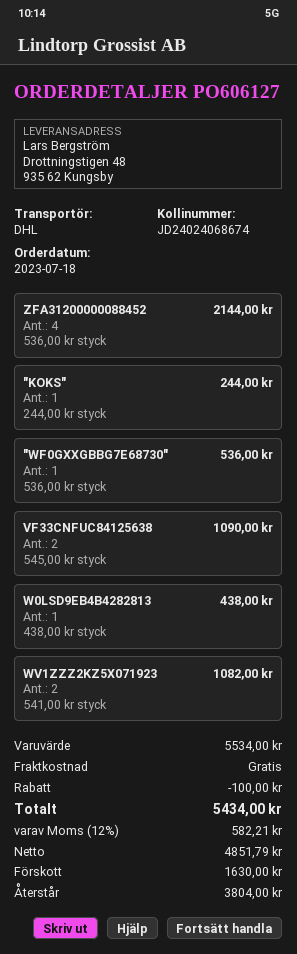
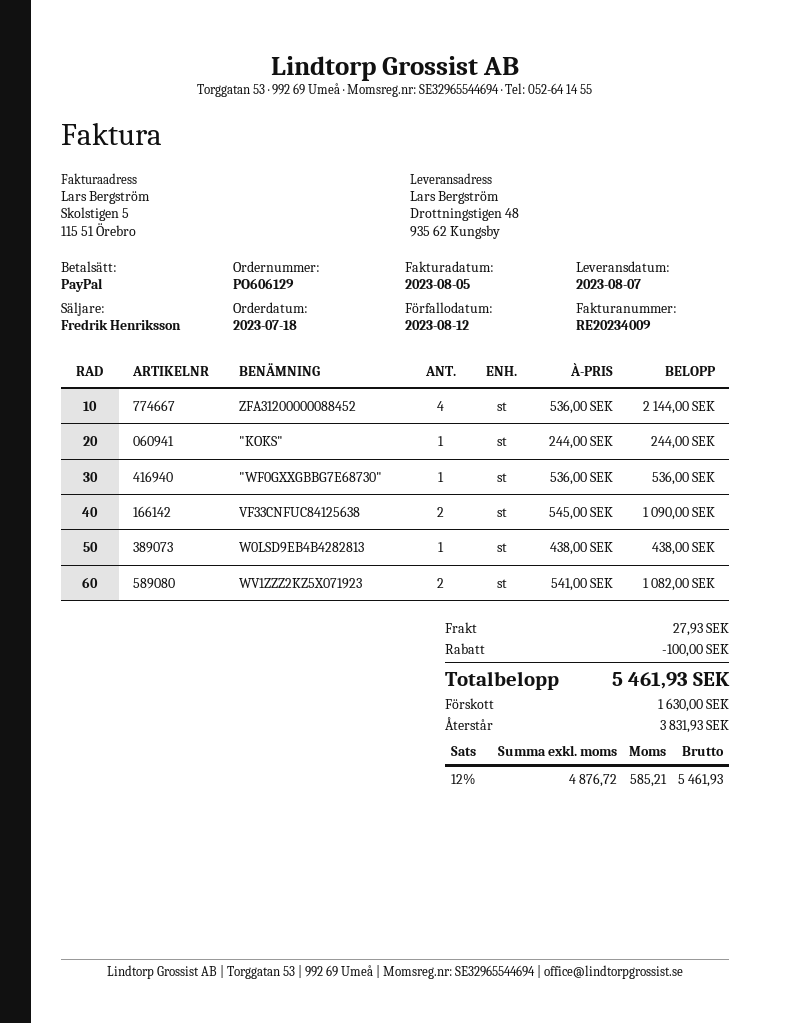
order number: PO606127 -> PO606129
shipping: 0.00 -> 27.93
net: 4851.79 -> 4876.72
tax: 12% = 582.21 -> 12% = 585.21
total: 5434.00 -> 5461.93
balance: 3804.00 -> 3831.93

